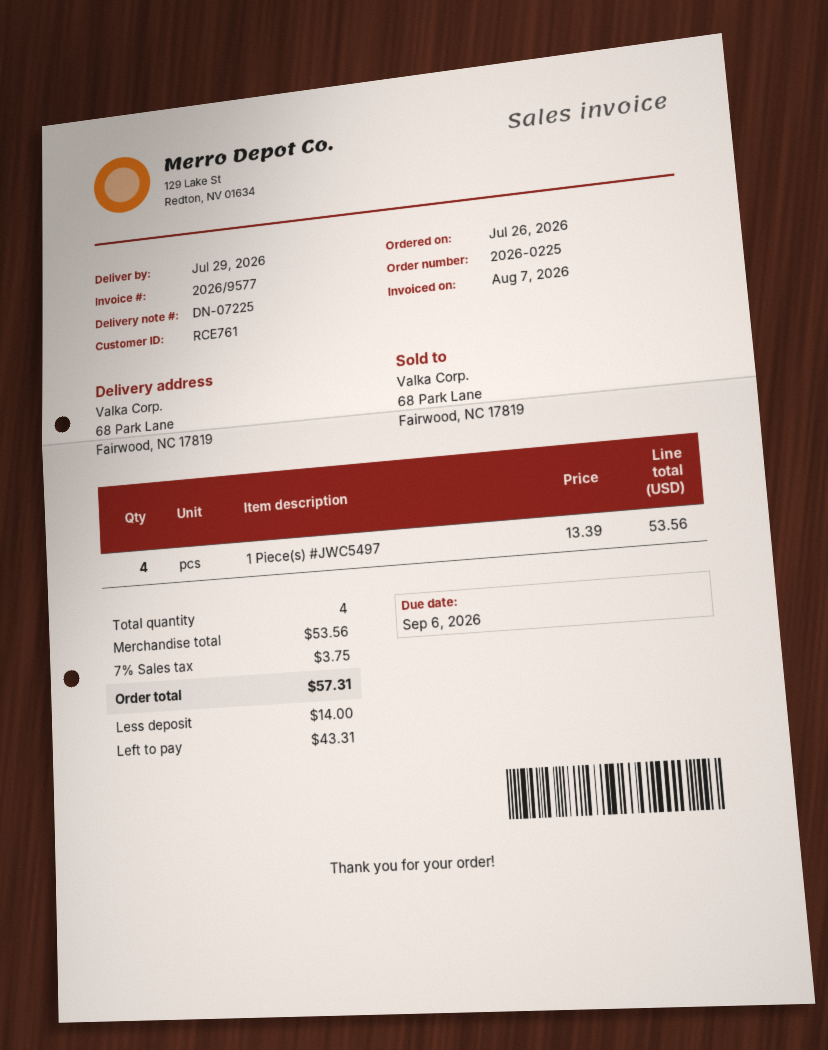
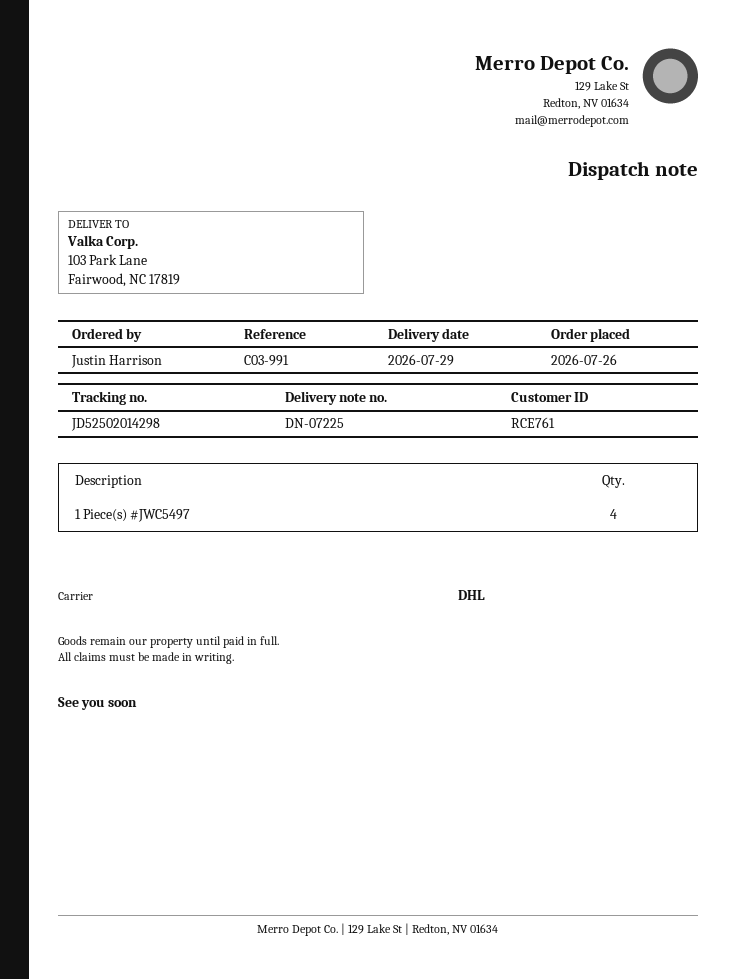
ship to: 68 Park Lane, Fairwood, NC 17819 -> 103 Park Lane, Fairwood, NC 17819

